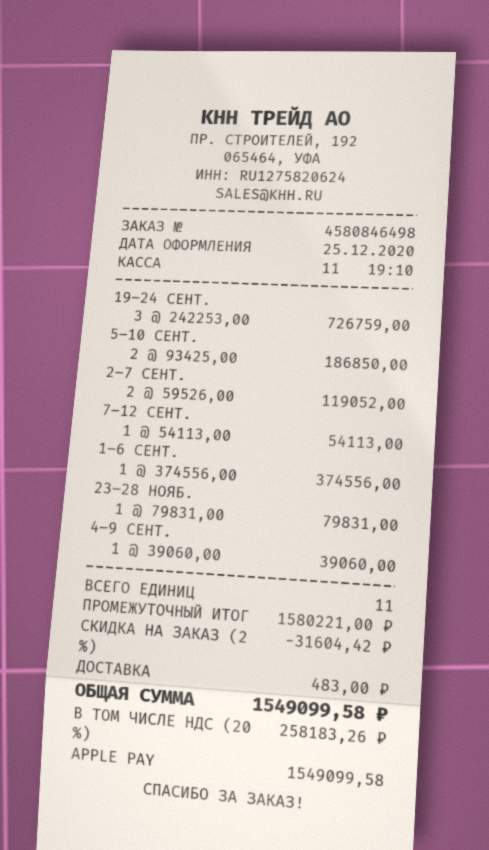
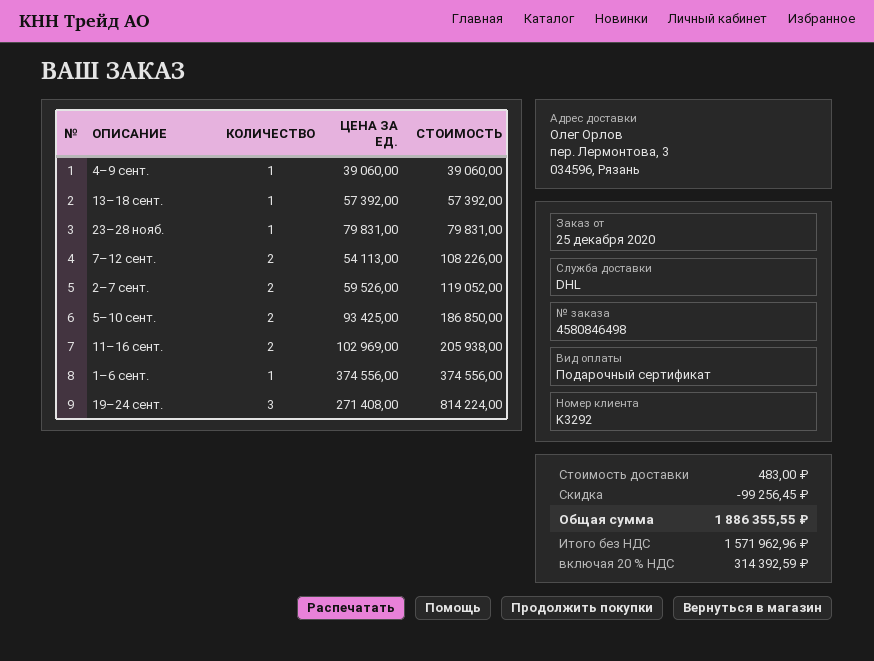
payment method: Apple Pay -> gift card
19–24 СЕНТ.: 3 x 242253.00 = 726759.00 -> 3 x 271408.00 = 814224.00
7–12 СЕНТ.: 1 x 54113.00 = 54113.00 -> 2 x 54113.00 = 108226.00
13–18 сент.: none -> 1 x 57392.00 = 57392.00
11–16 сент.: none -> 2 x 102969.00 = 205938.00
discount: 31604.42 -> 99256.45
tax: 20% = 258183.26 -> 20% = 314392.59
total: 1549099.58 -> 1886355.55

